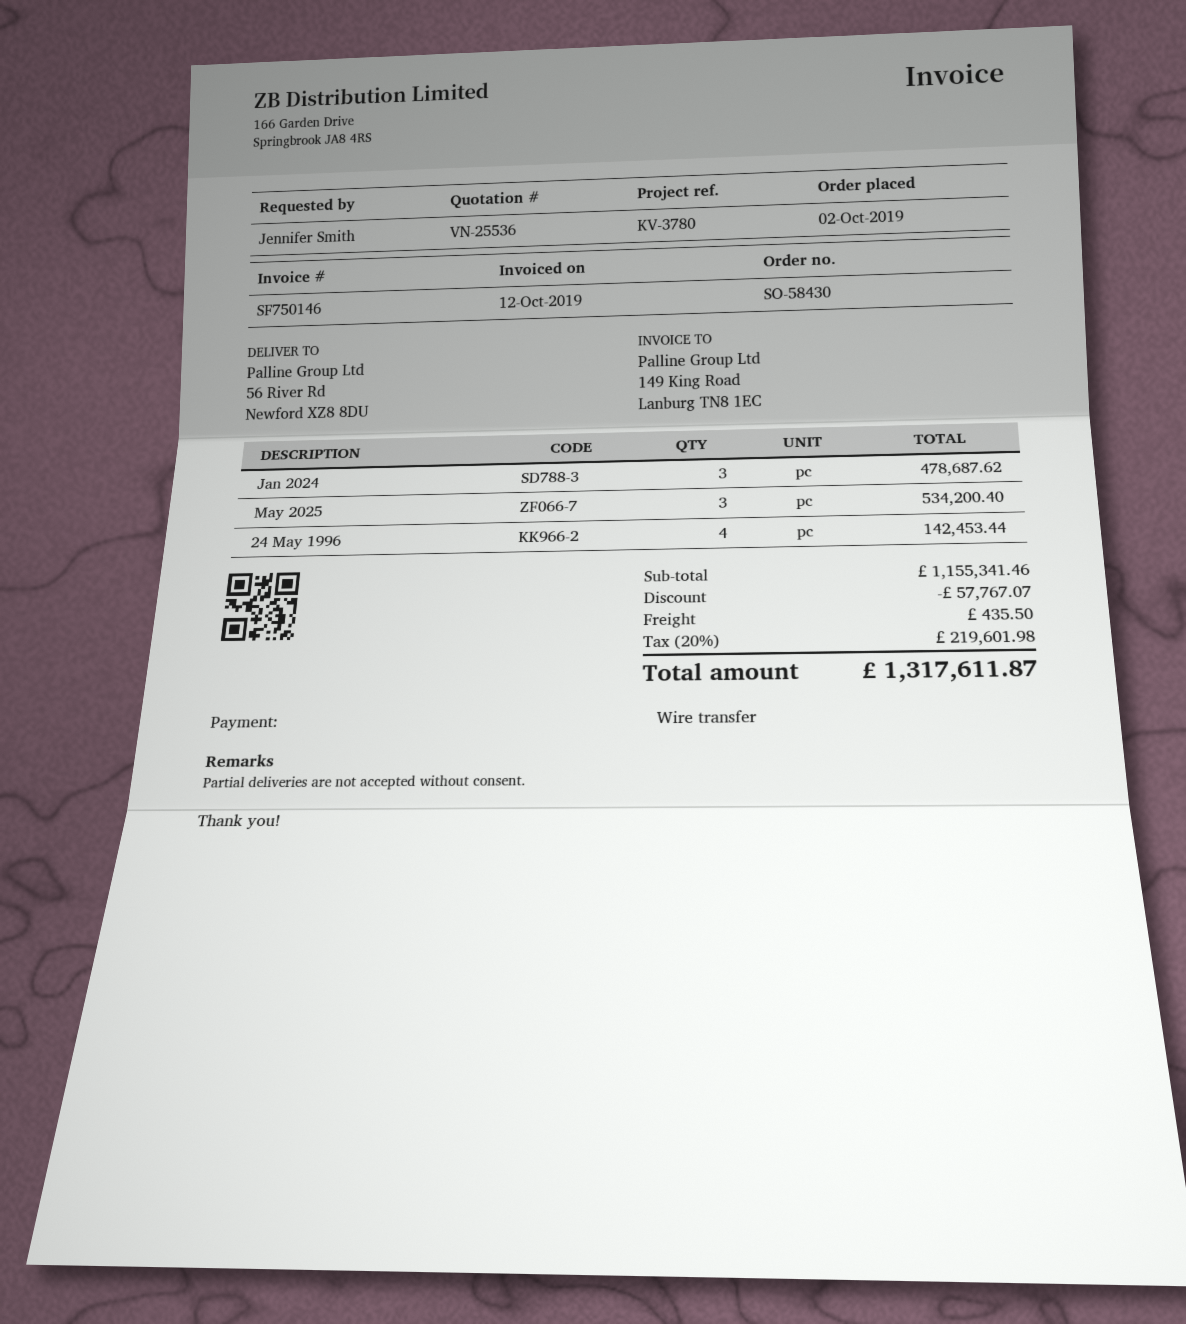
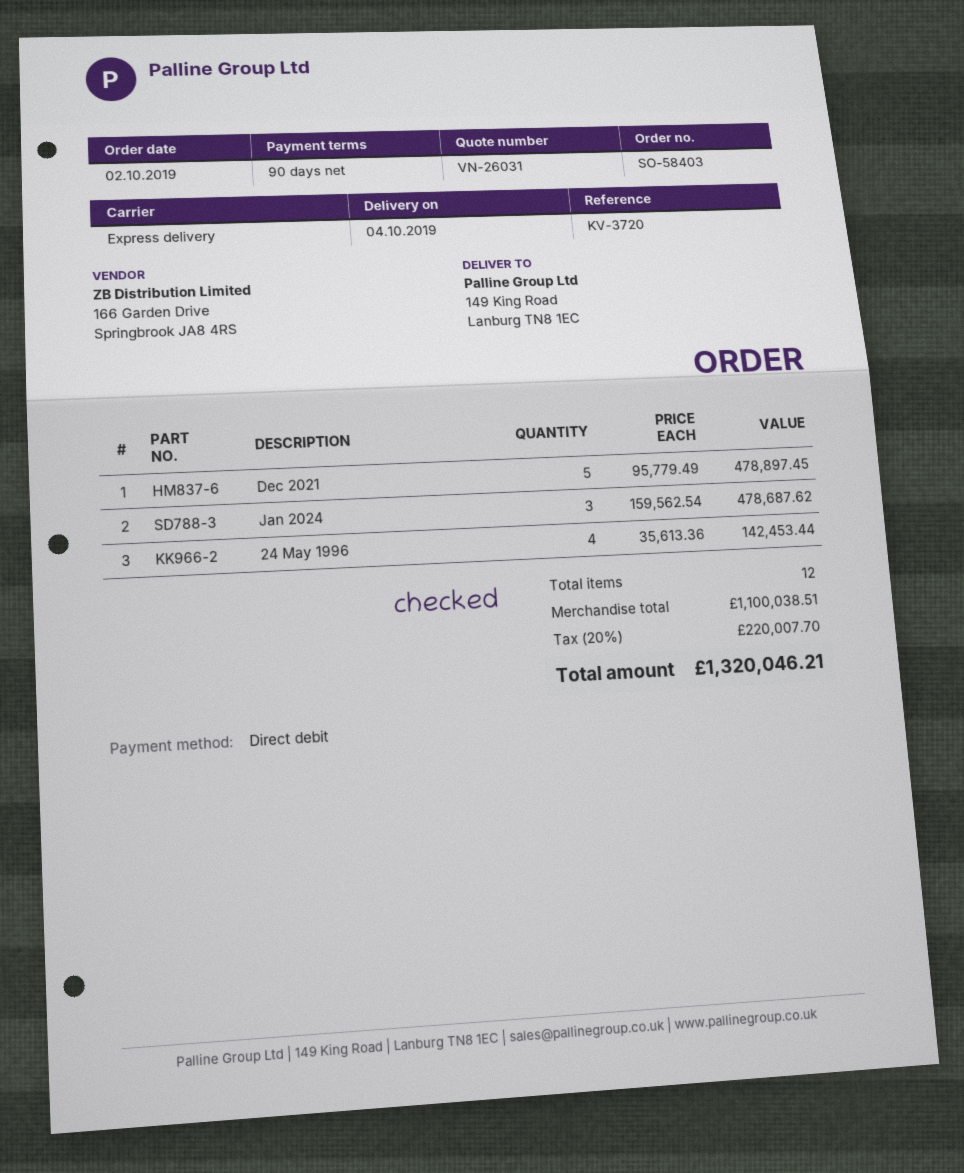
quote number: VN-25536 -> VN-26031
order number: SO-58430 -> SO-58403
reference: KV-3780 -> KV-3720
payment method: bank transfer -> direct debit
ship to: 56 River Rd, Newford XZ8 8DU -> 149 King Road, Lanburg TN8 1EC
May 2025: 3 for 534200.40 -> none
Dec 2021: none -> 5 for 478897.45
subtotal: 1155341.46 -> 1100038.51
discount: 57767.07 -> none
shipping: 435.50 -> none
tax: 20% = 219601.98 -> 20% = 220007.70
total: 1317611.87 -> 1320046.21

